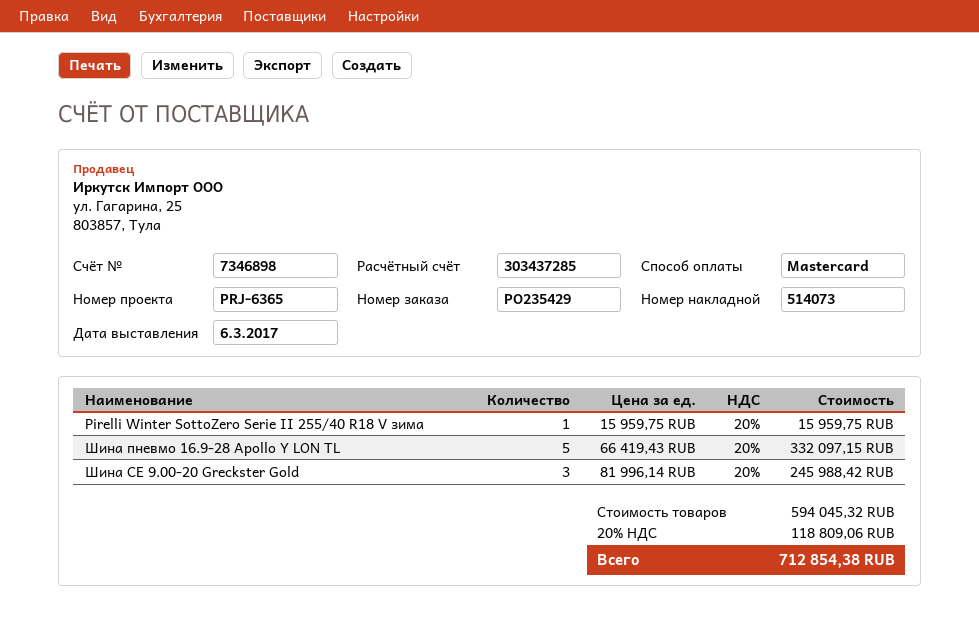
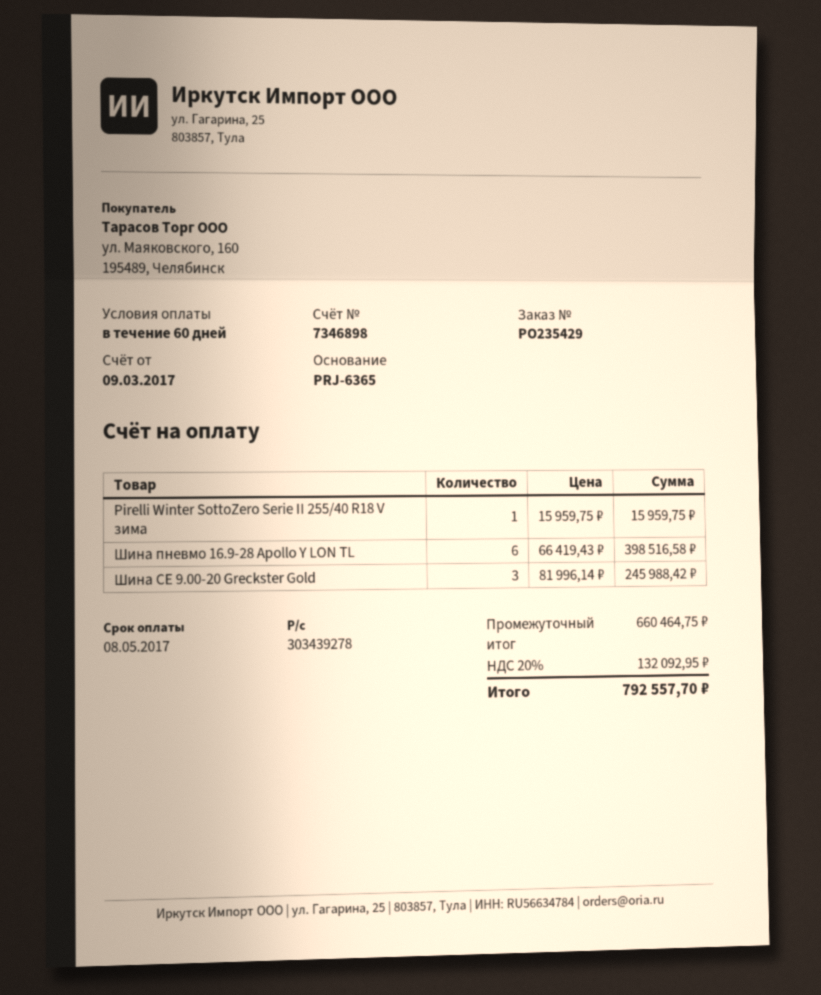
invoice date: 2017-03-06 -> 2017-03-09
bank account: 303437285 -> 303439278
Шина пневмо 16.9-28 Apollo Y LON TL: 5 x 66419.43 = 332097.15 -> 6 x 66419.43 = 398516.58
subtotal: 594045.32 -> 660464.75
tax: 20% = 118809.06 -> 20% = 132092.95
total: 712854.38 -> 792557.70

